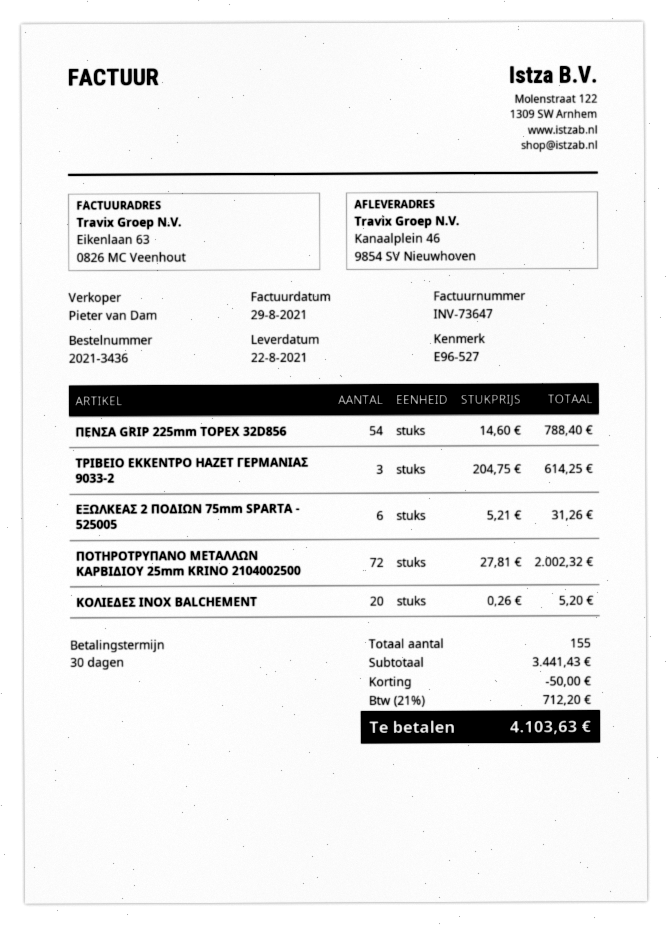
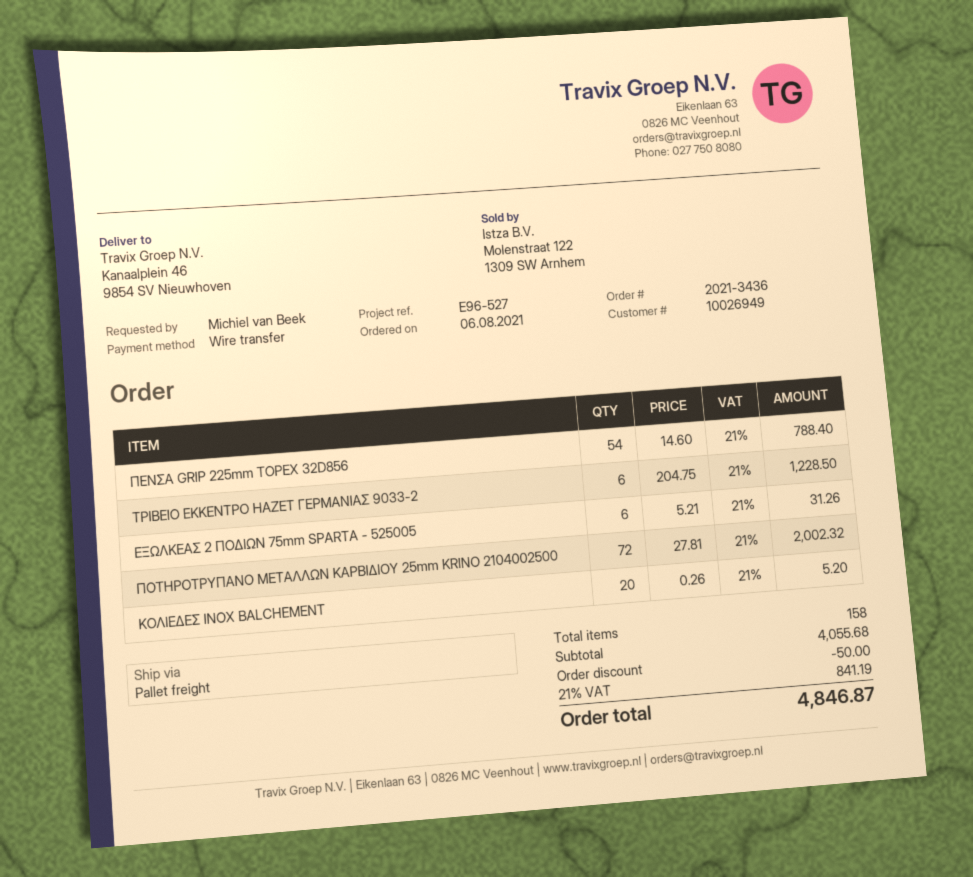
ΤΡΙΒΕΙΟ ΕΚΚΕΝΤΡΟ HAZET ΓΕΡΜΑΝΙΑΣ 9033-2: 3 x 204.75 = 614.25 -> 6 x 204.75 = 1228.50
total quantity: 155 -> 158
subtotal: 3441.43 -> 4055.68
tax: 21% = 712.20 -> 21% = 841.19
total: 4103.63 -> 4846.87

